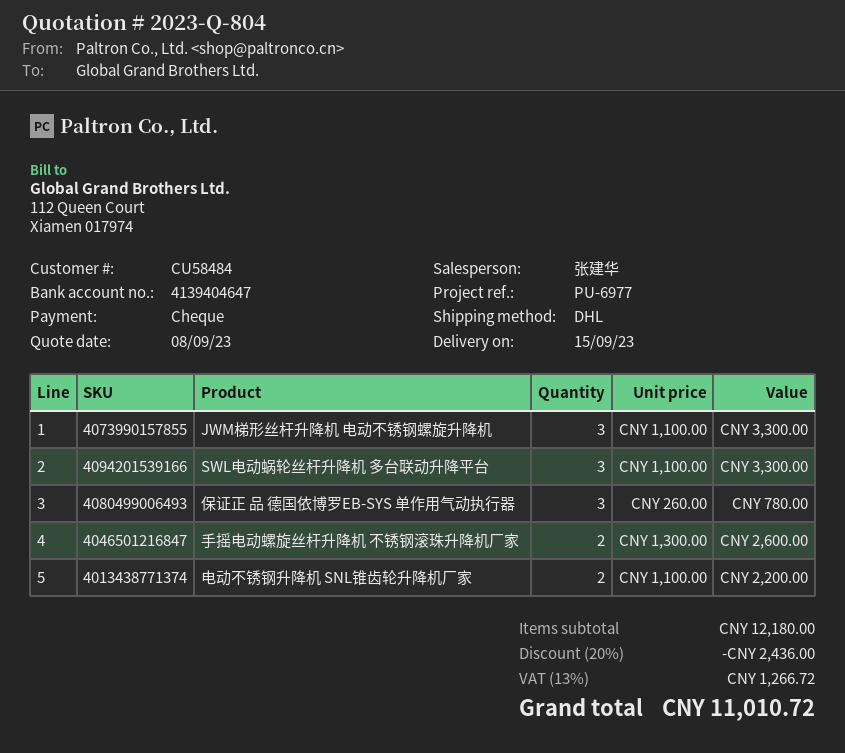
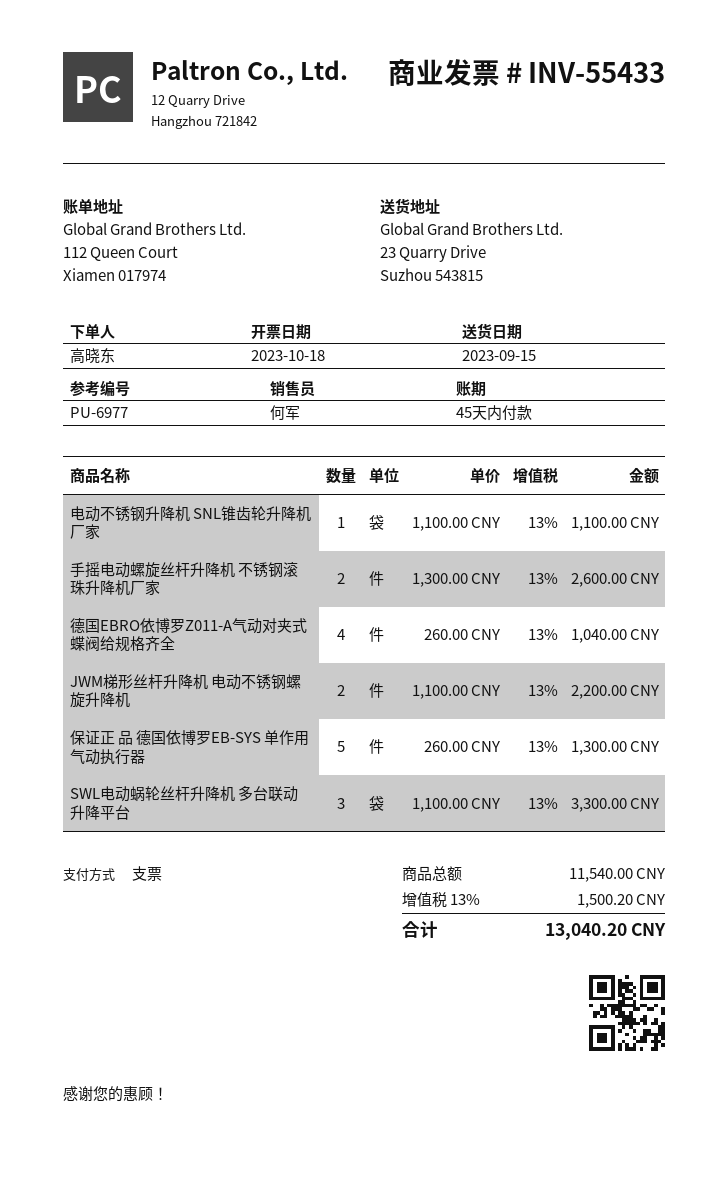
sales rep: 张建华 -> 何军
JWM梯形丝杆升降机 电动不锈钢螺旋升降机: 3 x 1100.00 = 3300.00 -> 2 x 1100.00 = 2200.00
保证正 品 德国依博罗EB-SYS 单作用气动执行器: 3 x 260.00 = 780.00 -> 5 x 260.00 = 1300.00
电动不锈钢升降机 SNL锥齿轮升降机厂家: 2 x 1100.00 = 2200.00 -> 1 x 1100.00 = 1100.00
德国EBRO依博罗Z011-A气动对夹式蝶阀给规格齐全: none -> 4 x 260.00 = 1040.00
subtotal: 12180.00 -> 11540.00
discount: 20% = 2436.00 -> none
tax: 13% = 1266.72 -> 13% = 1500.20
total: 11010.72 -> 13040.20

